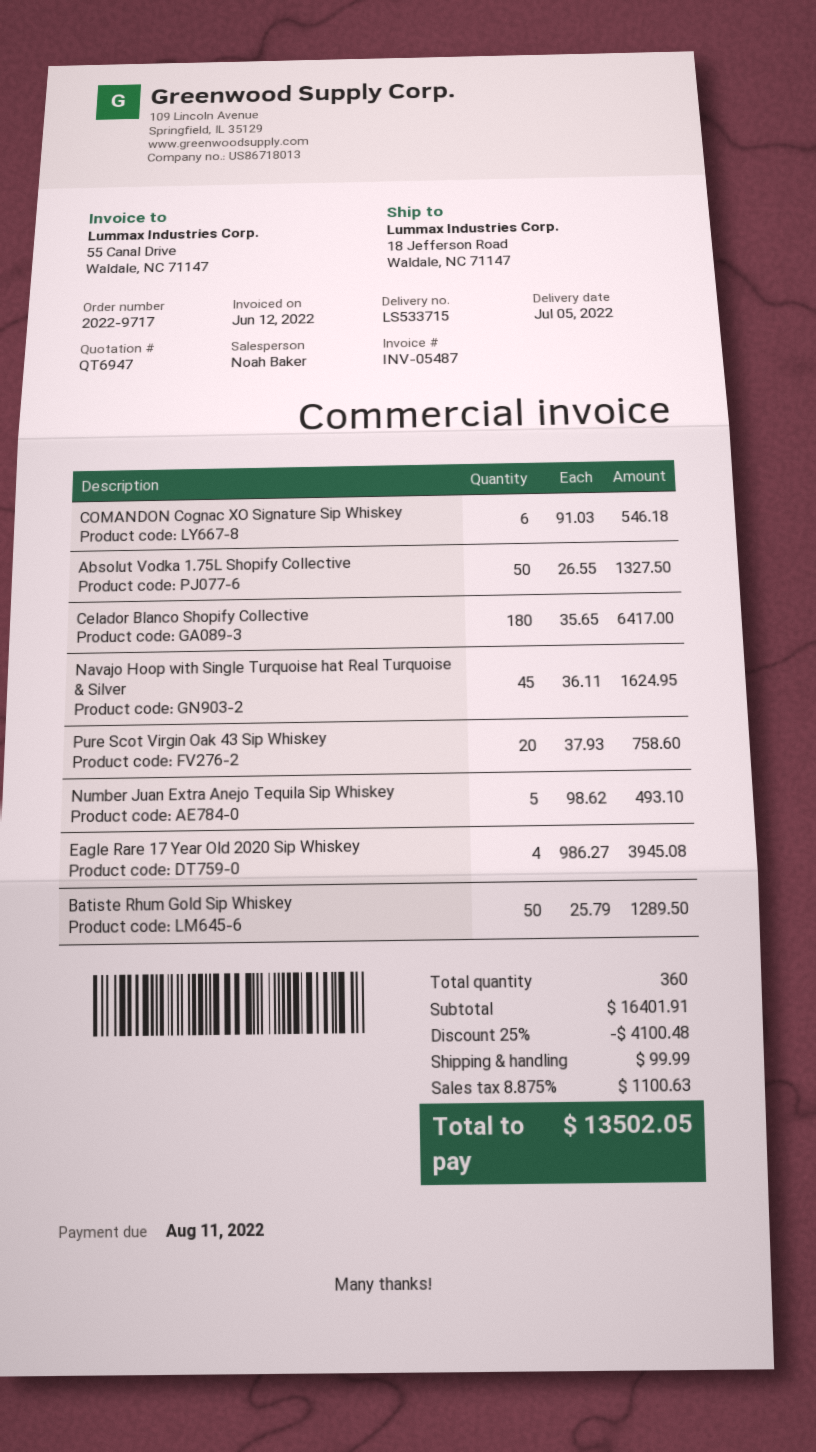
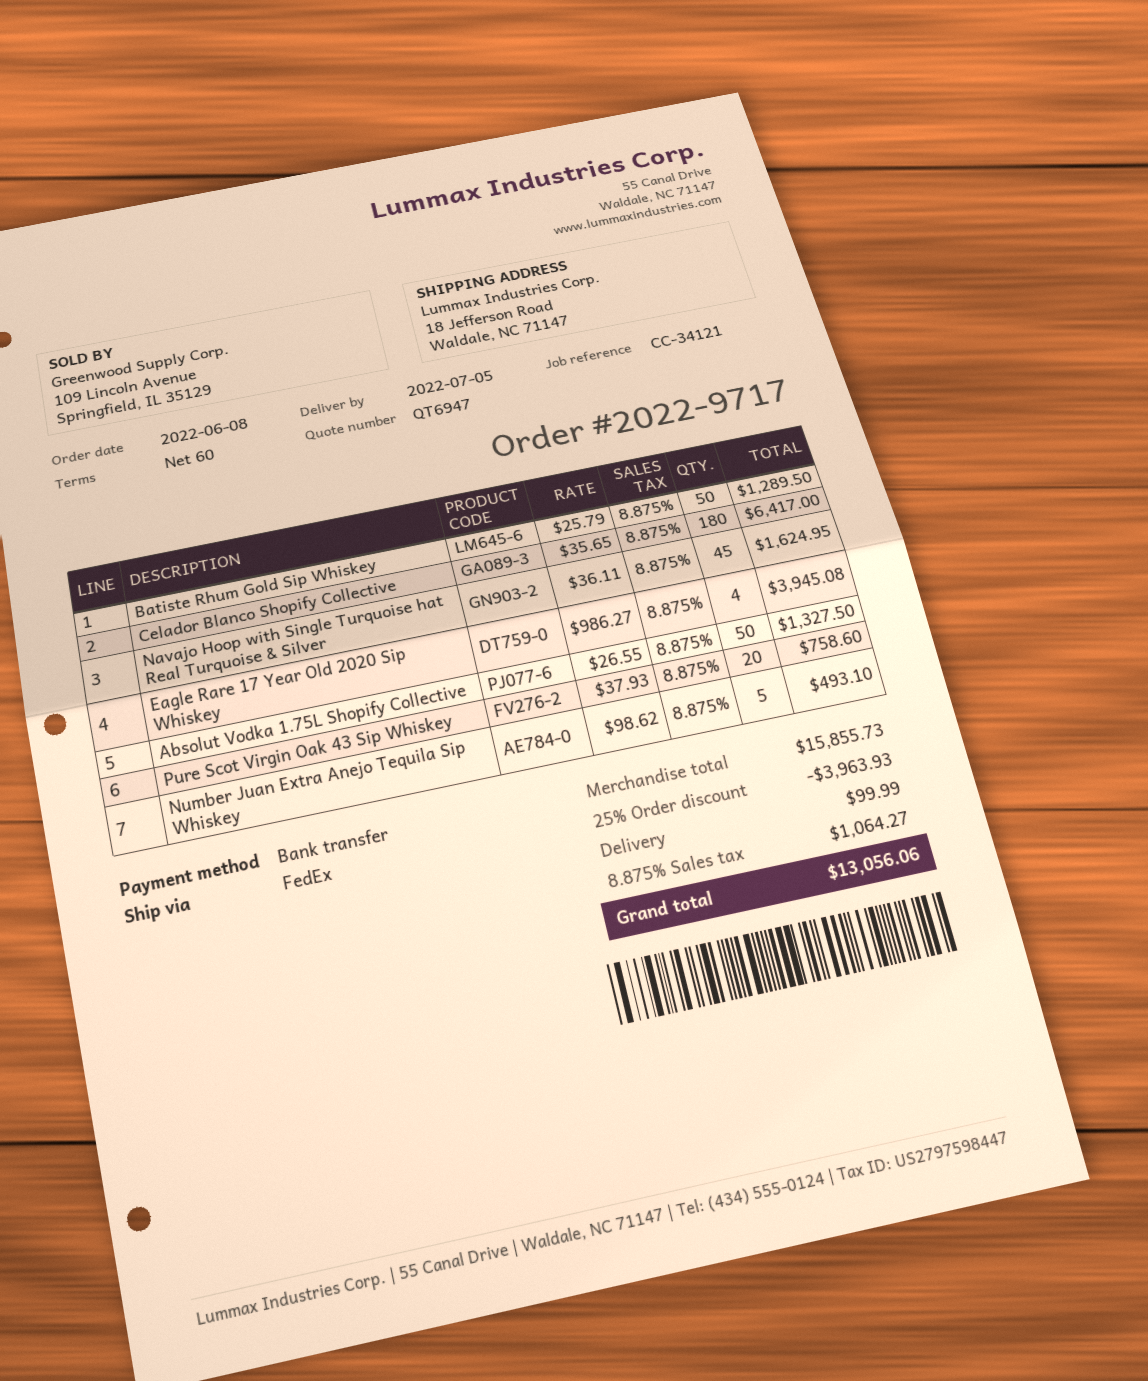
COMANDON Cognac XO Signature Sip Whiskey: 6 x 91.03 = 546.18 -> none
subtotal: 16401.91 -> 15855.73
discount: 25% = 4100.48 -> 25% = 3963.93
tax: 8.875% = 1100.63 -> 8.875% = 1064.27
total: 13502.05 -> 13056.06

